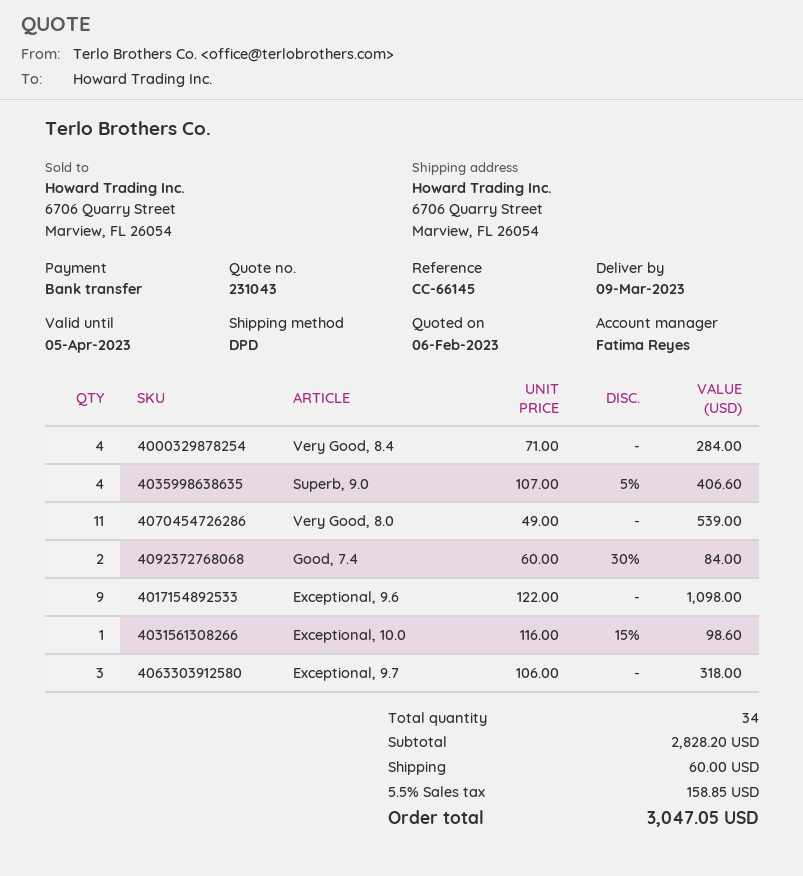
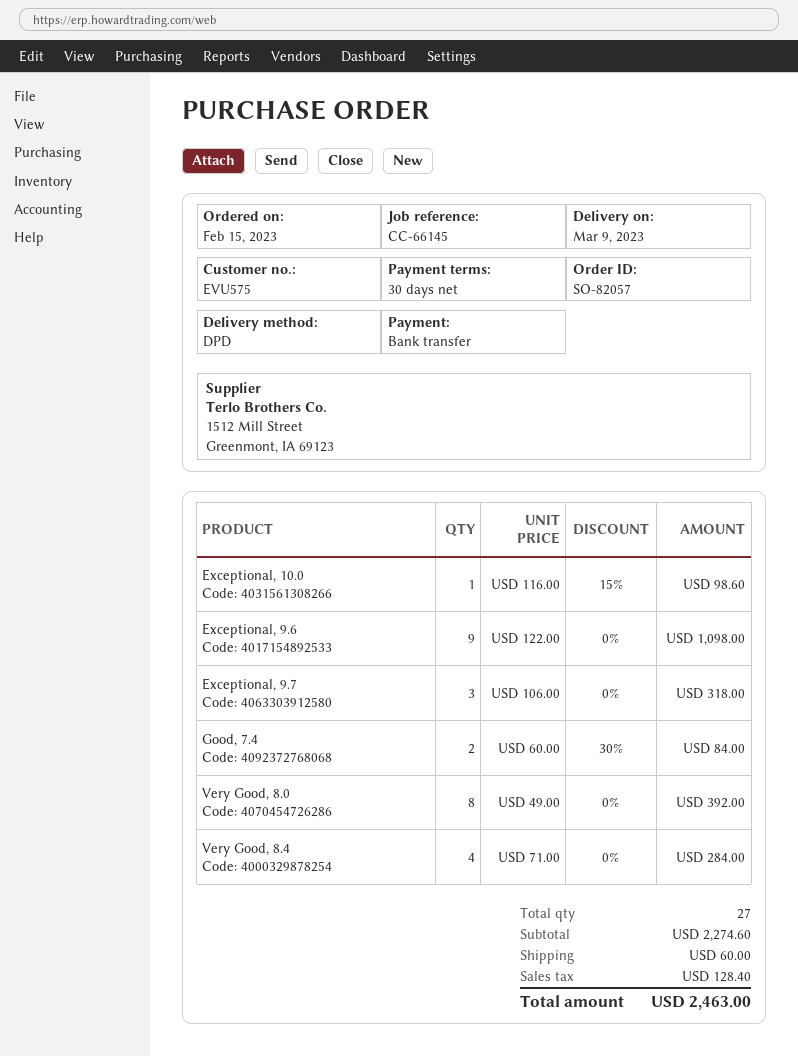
Superb, 9.0: 4 x 107.00 - 5% = 406.60 -> none
Very Good, 8.0: 11 x 49.00 = 539.00 -> 8 x 49.00 = 392.00
total quantity: 34 -> 27
subtotal: 2828.20 -> 2274.60
tax: 158.85 -> 128.40
total: 3047.05 -> 2463.00

